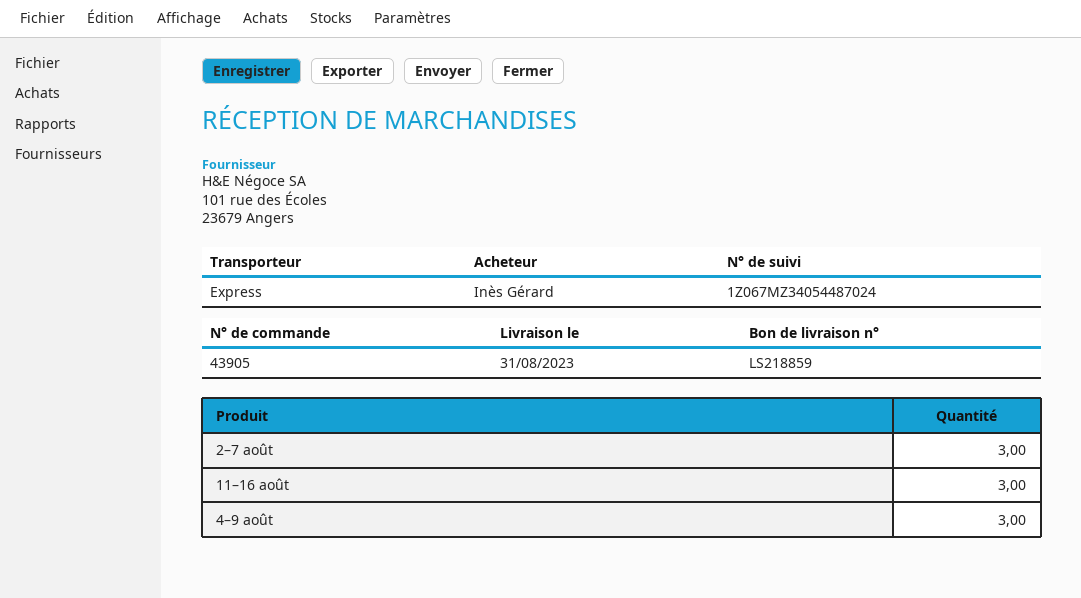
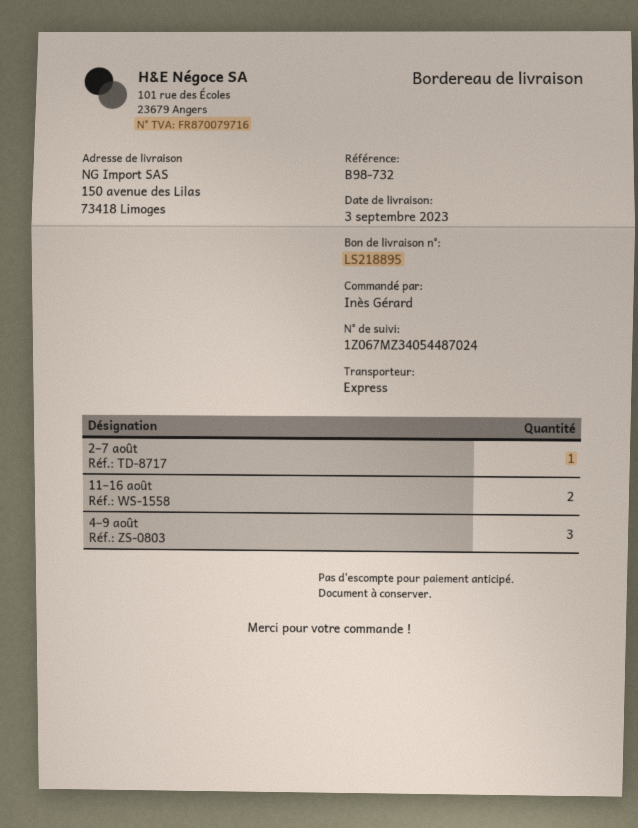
delivery note number: LS218859 -> LS218895
delivery date: 2023-08-31 -> 2023-09-03
2–7 août: 3 -> 1
11–16 août: 3 -> 2

